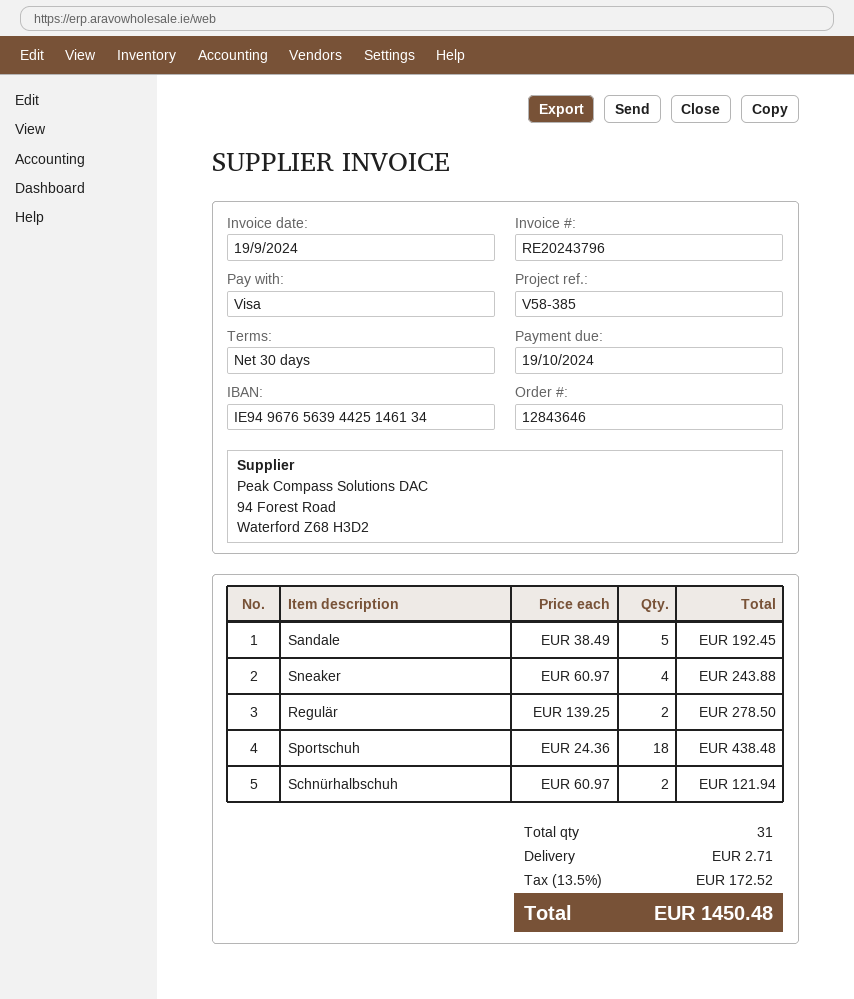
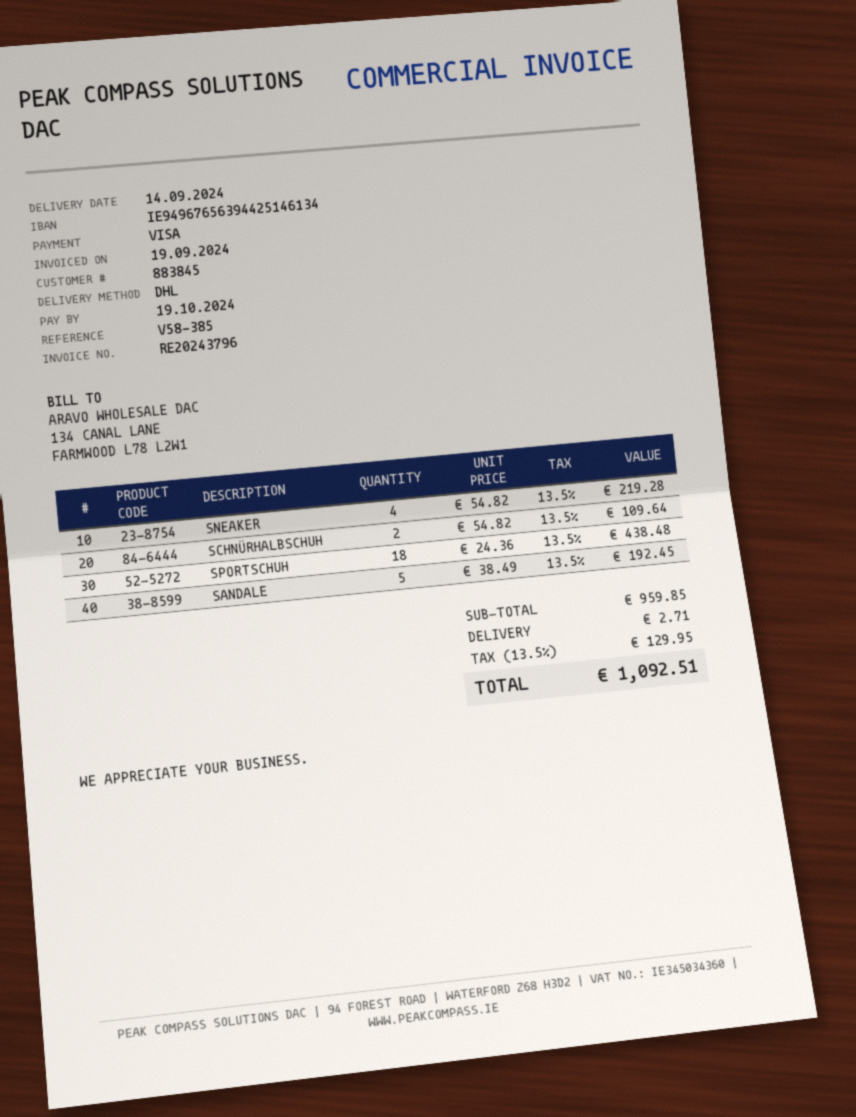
Sneaker: 4 x 60.97 = 243.88 -> 4 x 54.82 = 219.28
Regulär: 2 x 139.25 = 278.50 -> none
Schnürhalbschuh: 2 x 60.97 = 121.94 -> 2 x 54.82 = 109.64
tax: 13.5% = 172.52 -> 13.5% = 129.95
total: 1450.48 -> 1092.51

